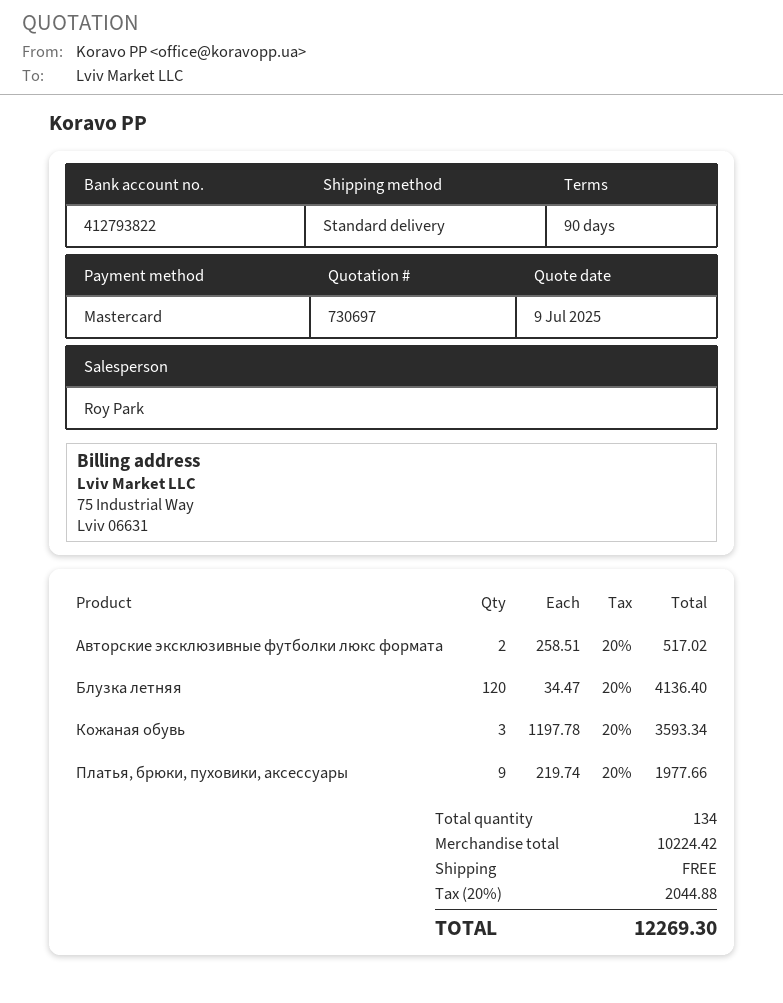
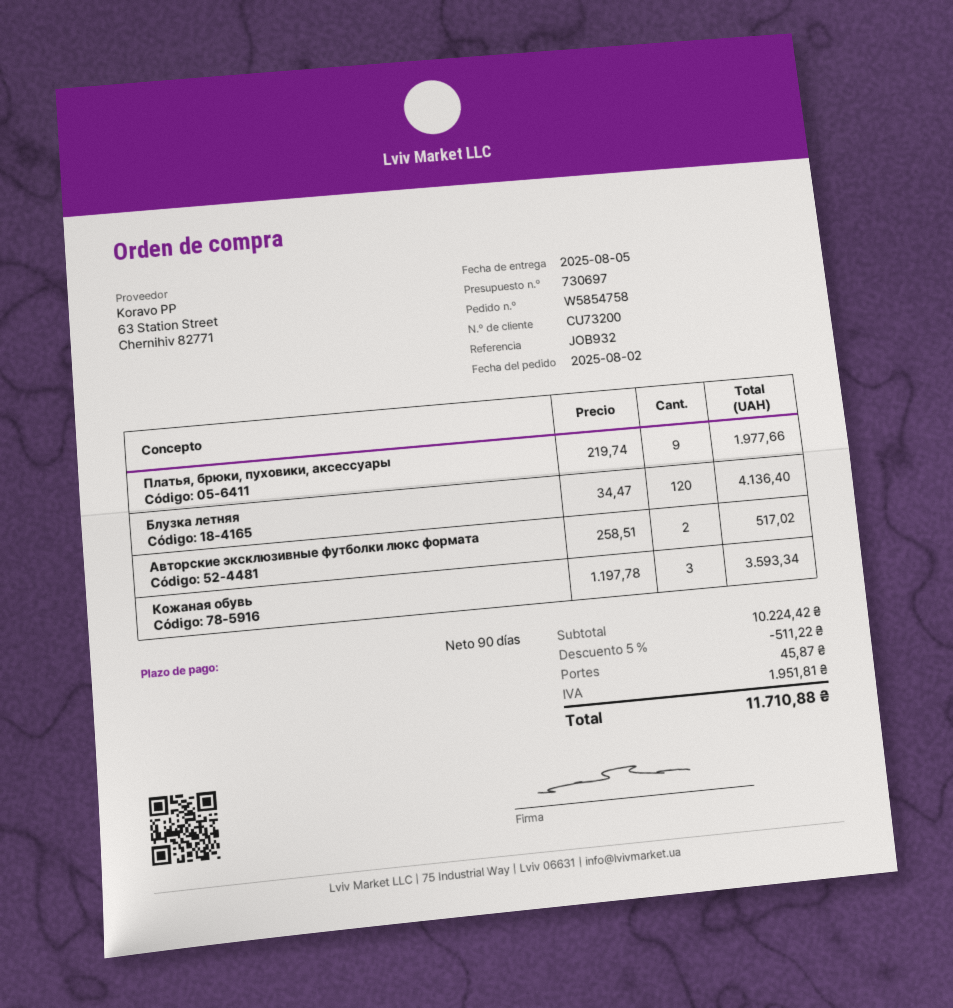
discount: none -> 5% = 511.22
shipping: 0.00 -> 45.87
tax: 2044.88 -> 1951.81
total: 12269.30 -> 11710.88

